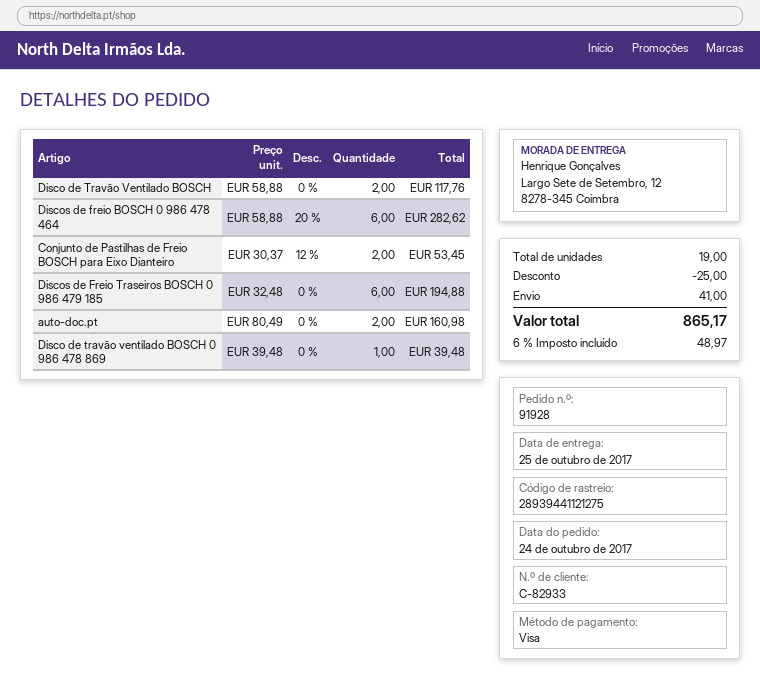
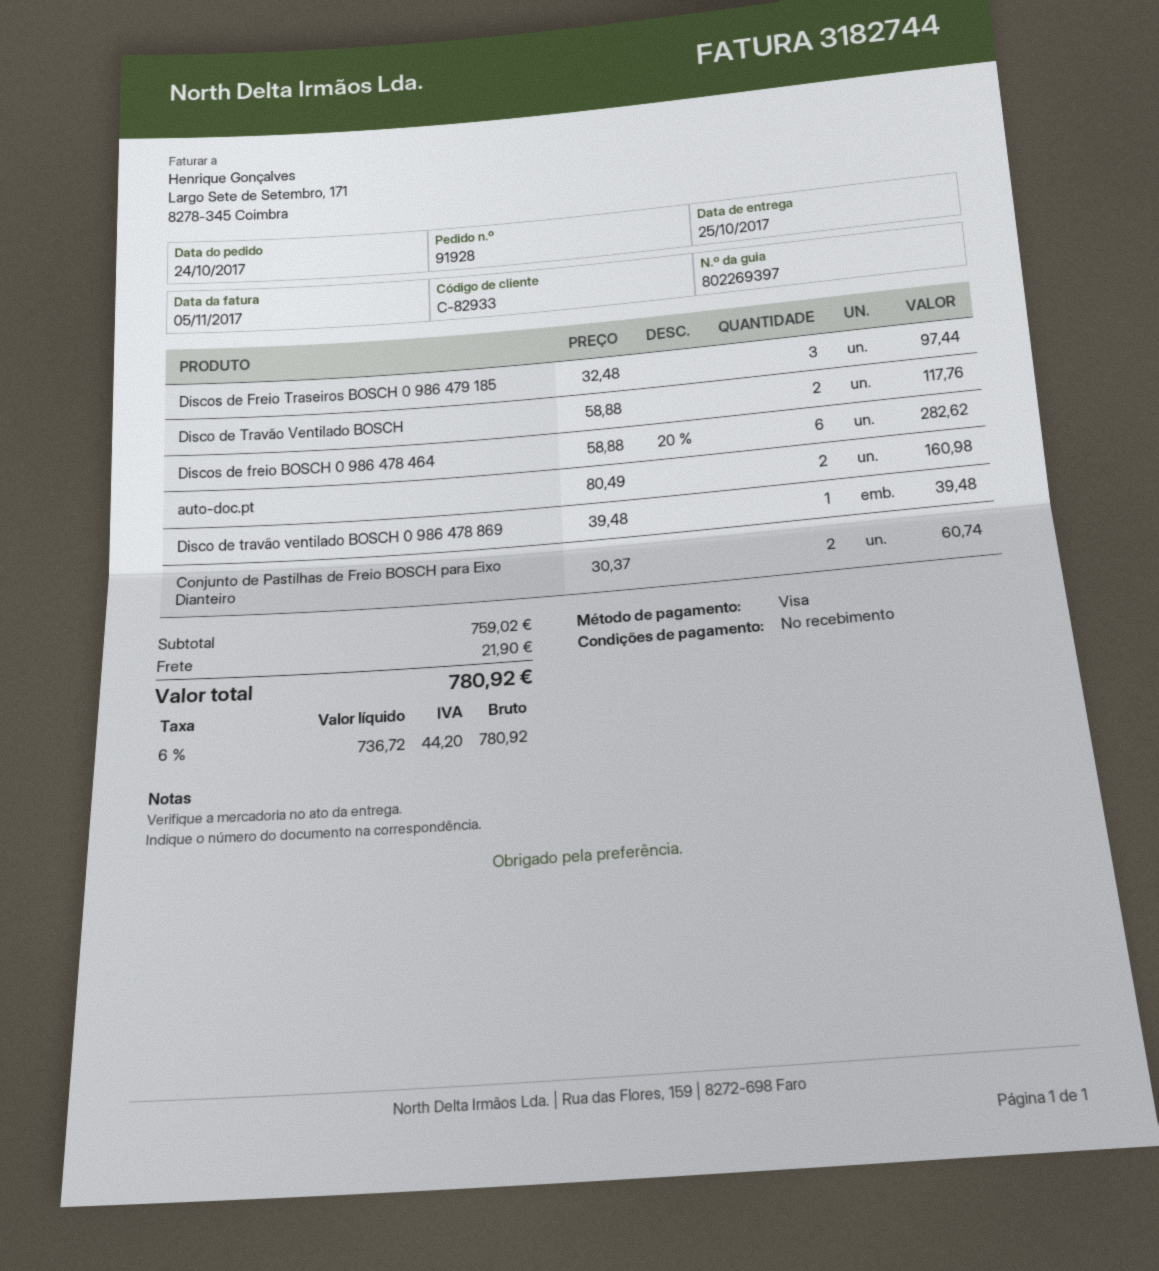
Conjunto de Pastilhas de Freio BOSCH para Eixo Dianteiro: 2 x 30.37 - 12% = 53.45 -> 2 x 30.37 = 60.74
Discos de Freio Traseiros BOSCH 0 986 479 185: 6 x 32.48 = 194.88 -> 3 x 32.48 = 97.44
discount: 25.00 -> none
shipping: 41.00 -> 21.90
tax: 6% = 48.97 -> 6% = 44.20
total: 865.17 -> 780.92

